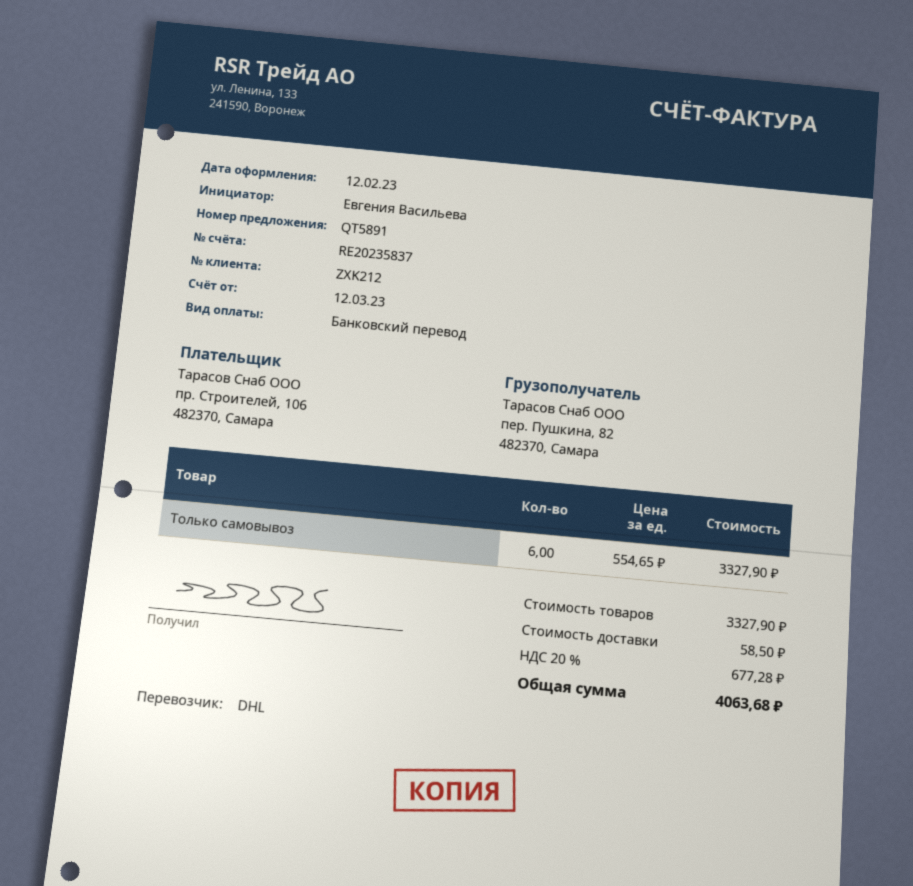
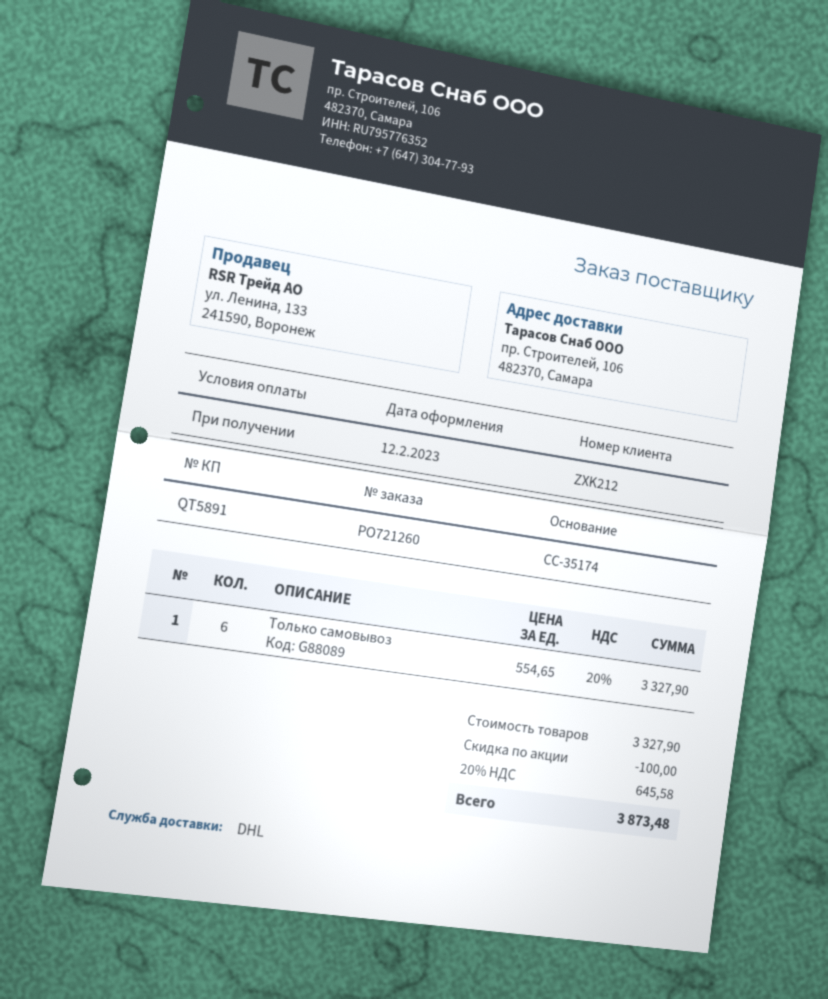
ship to: пер. Пушкина, 82, 482370, Самара -> пр. Строителей, 106, 482370, Самара
discount: none -> 100.00
shipping: 58.50 -> none
tax: 20% = 677.28 -> 20% = 645.58
total: 4063.68 -> 3873.48

